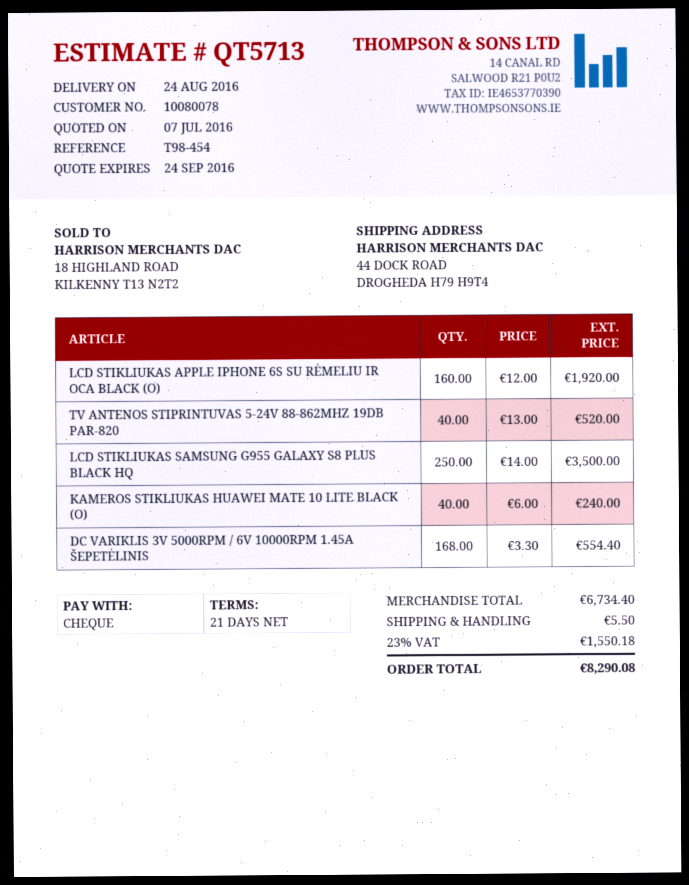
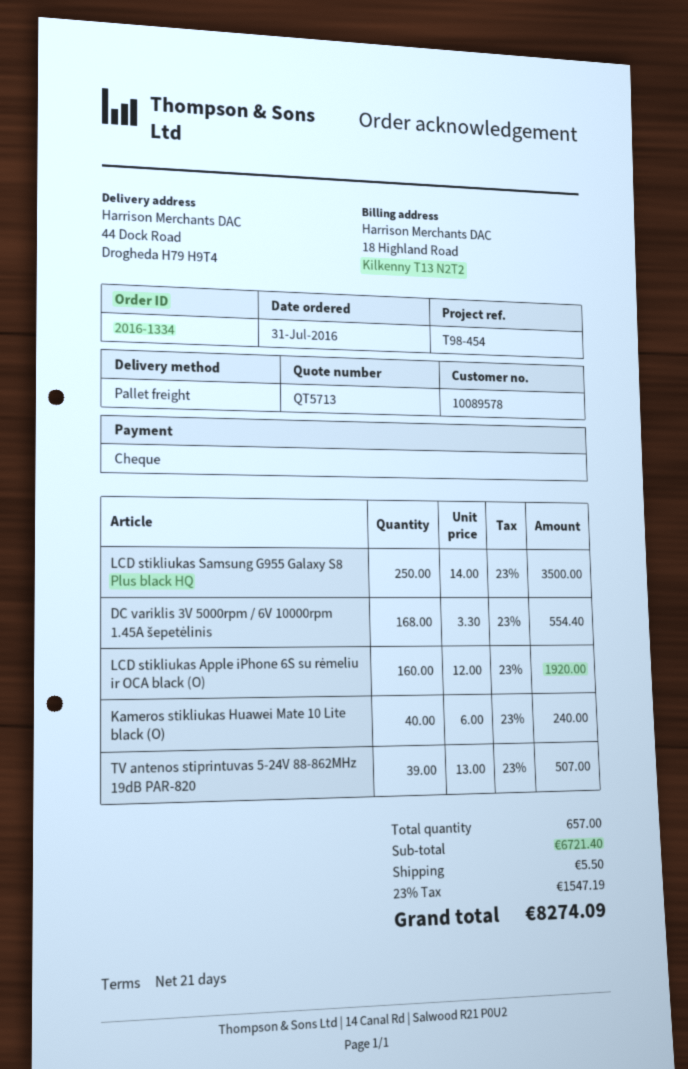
customer number: 10080078 -> 10089578
TV ANTENOS STIPRINTUVAS 5-24V 88-862MHZ 19DB PAR-820: 40 x 13.00 = 520.00 -> 39 x 13.00 = 507.00
subtotal: 6734.40 -> 6721.40
tax: 23% = 1550.18 -> 23% = 1547.19
total: 8290.08 -> 8274.09

